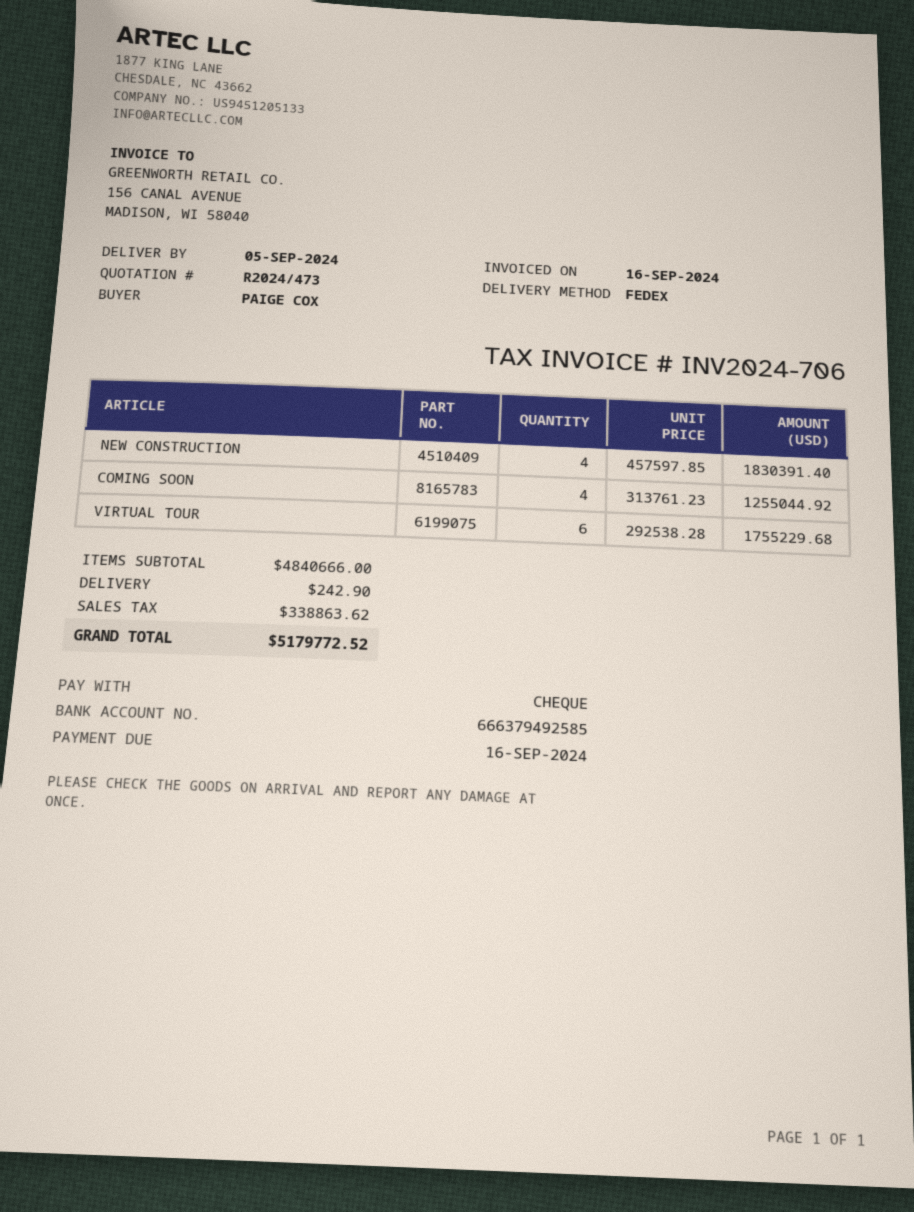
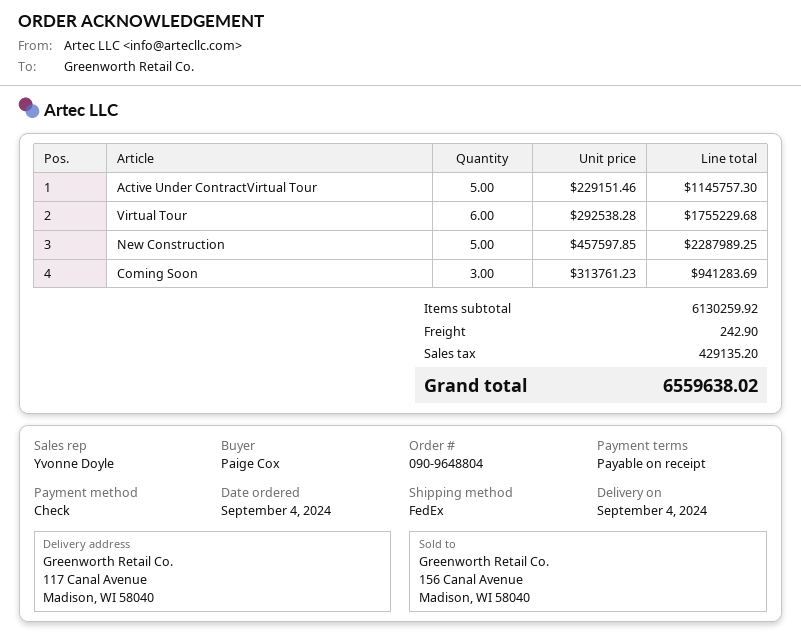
delivery date: 2024-09-05 -> 2024-09-04
NEW CONSTRUCTION: 4 x 457597.85 = 1830391.40 -> 5 x 457597.85 = 2287989.25
COMING SOON: 4 x 313761.23 = 1255044.92 -> 3 x 313761.23 = 941283.69
Active Under ContractVirtual Tour: none -> 5 x 229151.46 = 1145757.30
subtotal: 4840666.00 -> 6130259.92
tax: 338863.62 -> 429135.20
total: 5179772.52 -> 6559638.02

